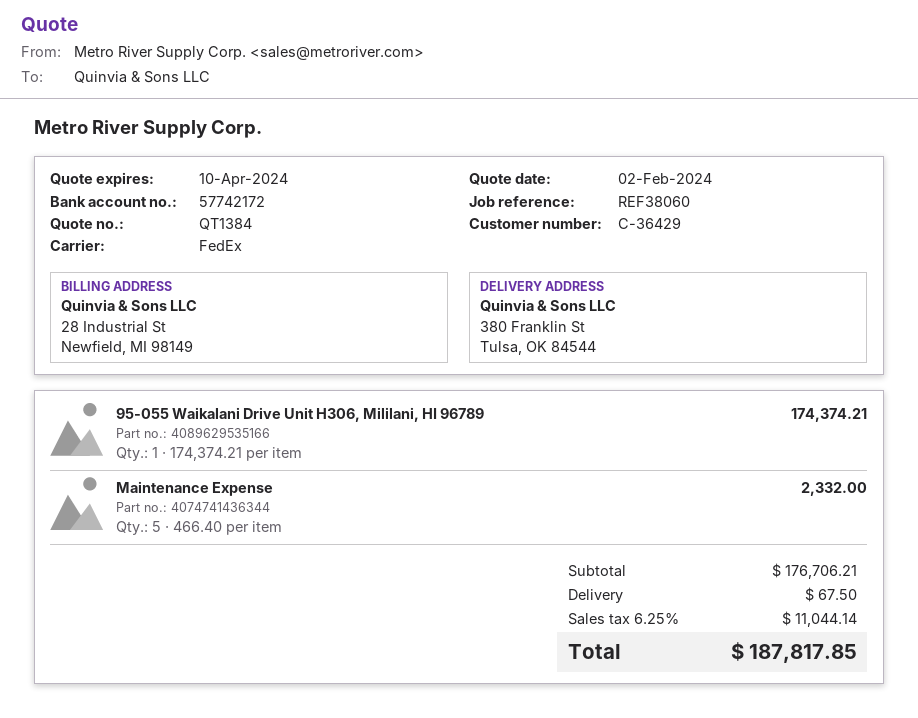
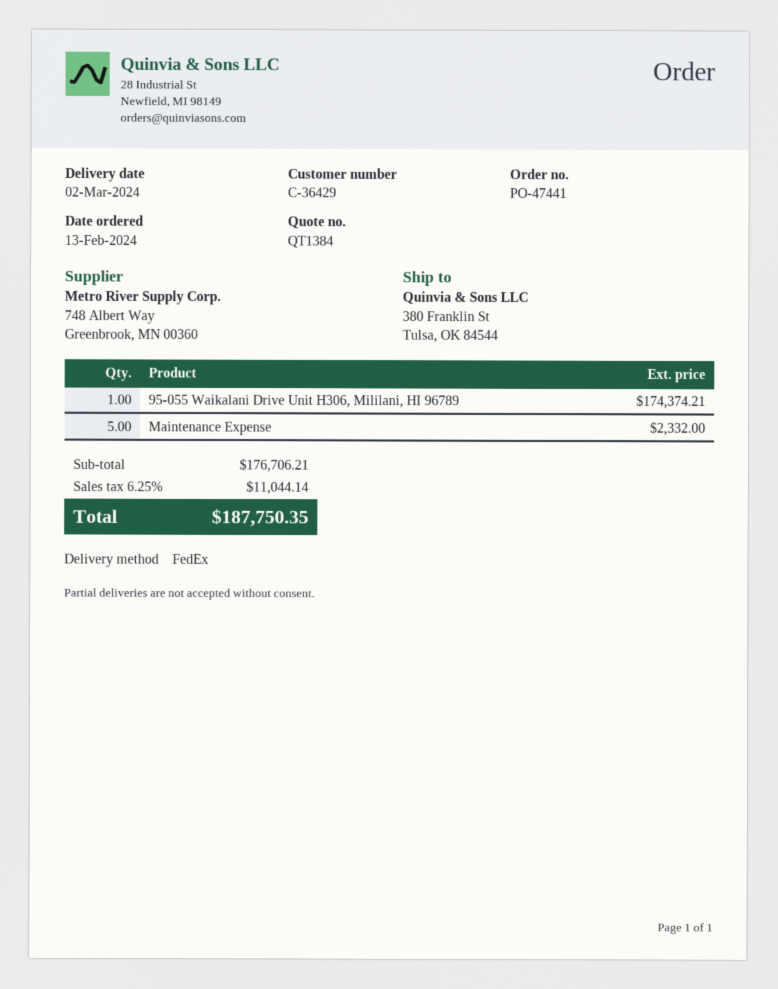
shipping: 67.50 -> none
total: 187817.85 -> 187750.35

